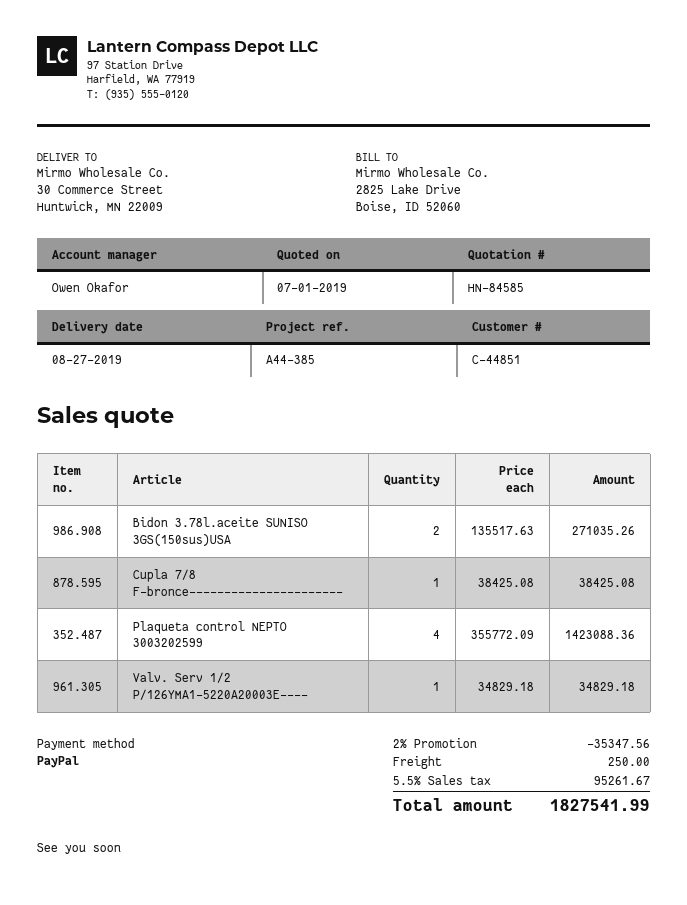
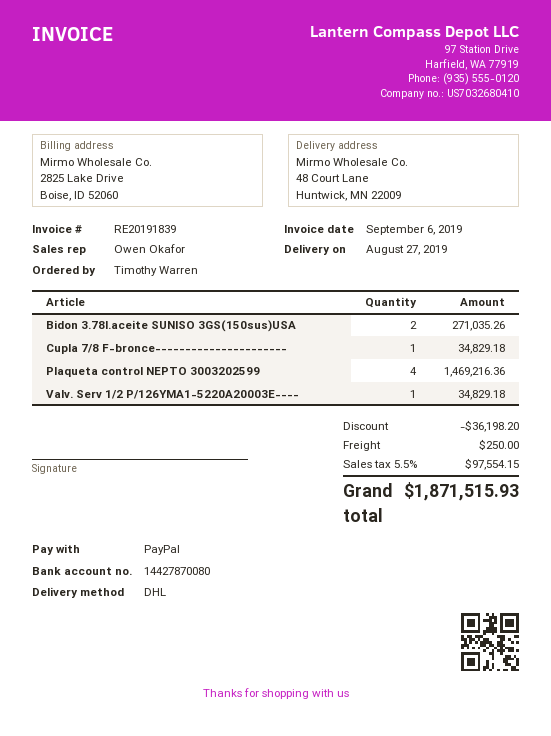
ship to: 30 Commerce Street, Huntwick, MN 22009 -> 48 Court Lane, Huntwick, MN 22009
Cupla 7/8 F-bronce----------------------: 1 for 38425.08 -> 1 for 34829.18
Plaqueta control NEPTO 3003202599: 4 for 1423088.36 -> 4 for 1469216.36
discount: 35347.56 -> 36198.20
tax: 5.5% = 95261.67 -> 5.5% = 97554.15
total: 1827541.99 -> 1871515.93

